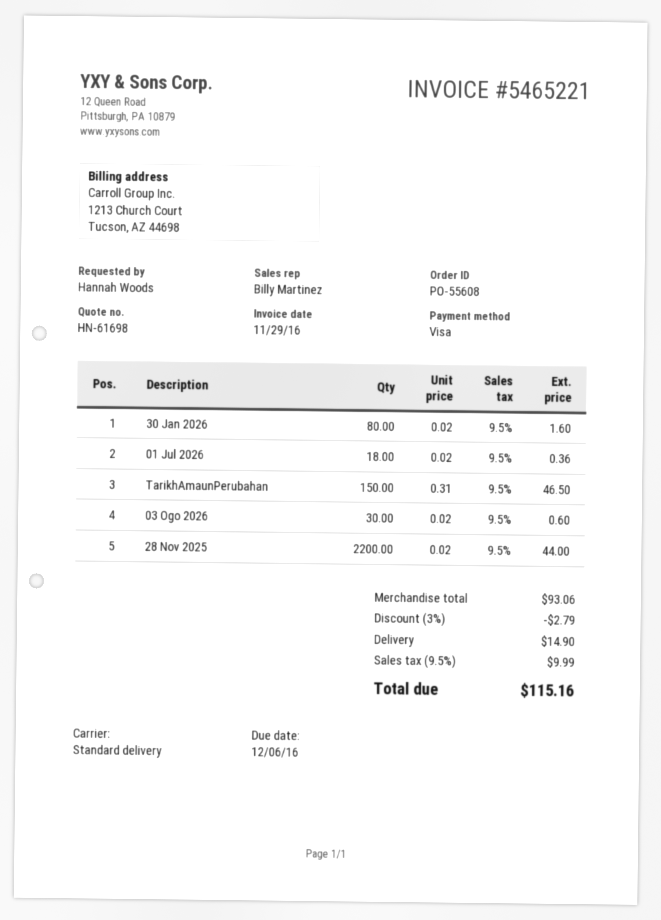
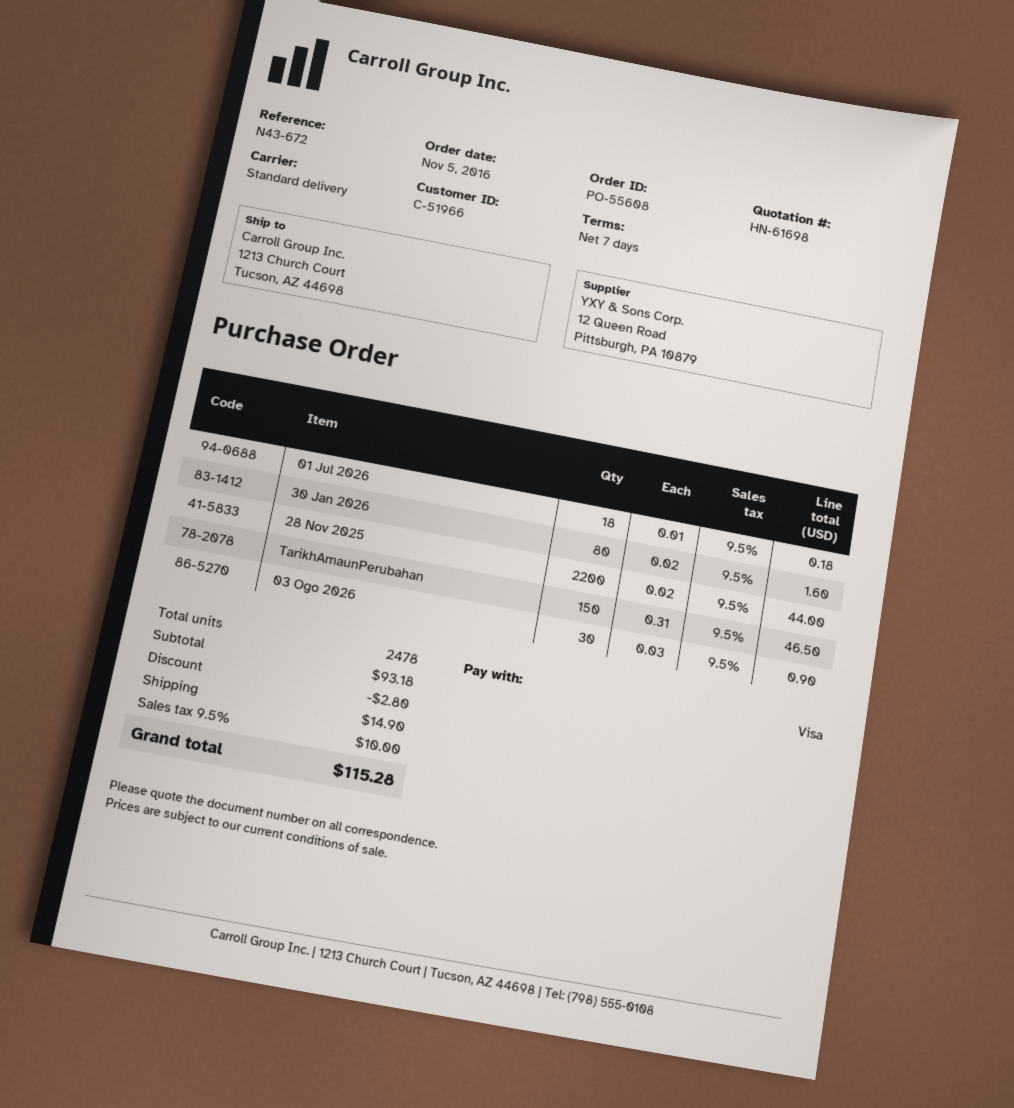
01 Jul 2026: 18 x 0.02 = 0.36 -> 18 x 0.01 = 0.18
03 Ogo 2026: 30 x 0.02 = 0.60 -> 30 x 0.03 = 0.90
subtotal: 93.06 -> 93.18
discount: 2.79 -> 2.80
tax: 9.5% = 9.99 -> 9.5% = 10.00
total: 115.16 -> 115.28

